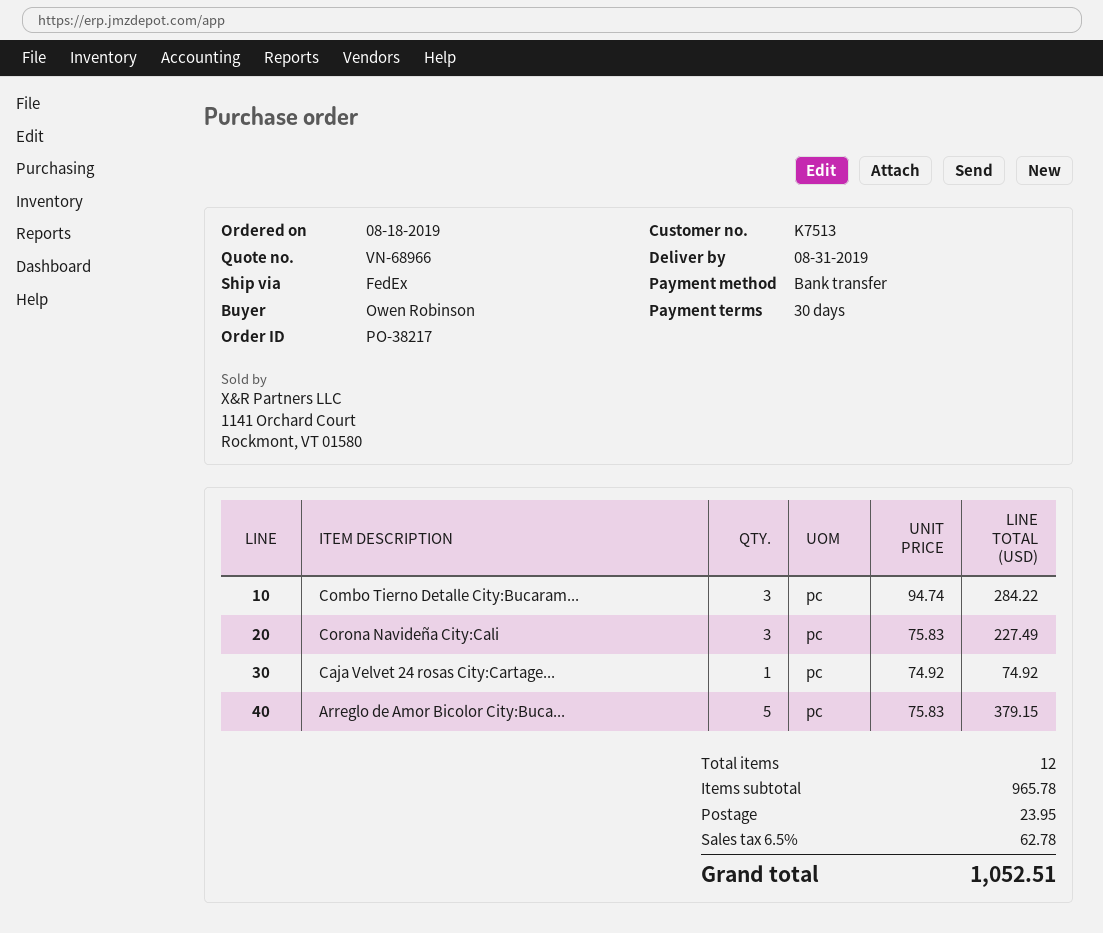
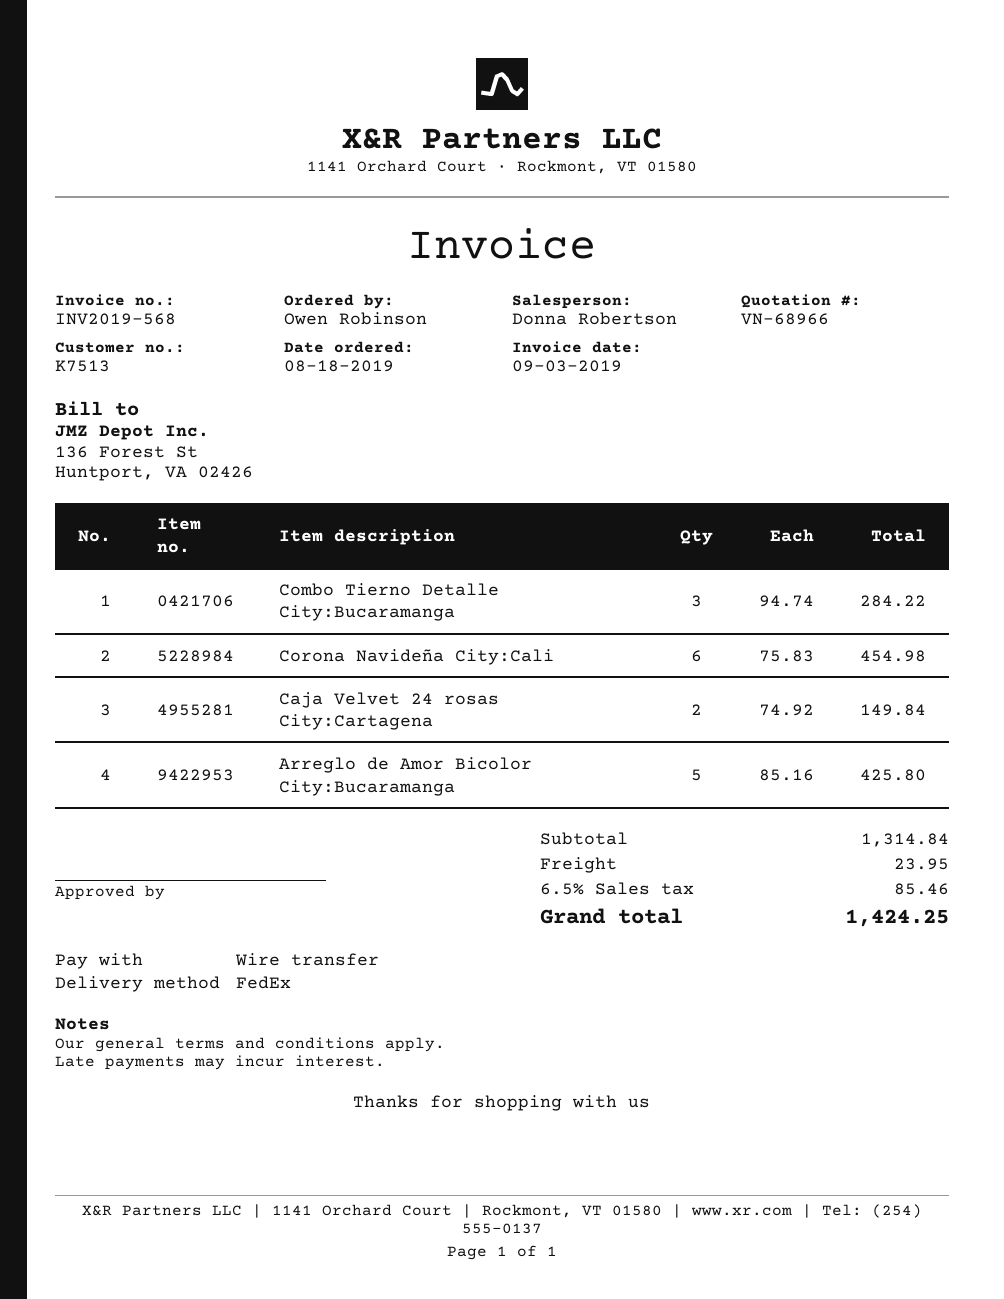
Corona Navideña City:Cali: 3 x 75.83 = 227.49 -> 6 x 75.83 = 454.98
Caja Velvet 24 rosas City:Cartage...: 1 x 74.92 = 74.92 -> 2 x 74.92 = 149.84
Arreglo de Amor Bicolor City:Buca...: 5 x 75.83 = 379.15 -> 5 x 85.16 = 425.80
subtotal: 965.78 -> 1314.84
tax: 6.5% = 62.78 -> 6.5% = 85.46
total: 1052.51 -> 1424.25

